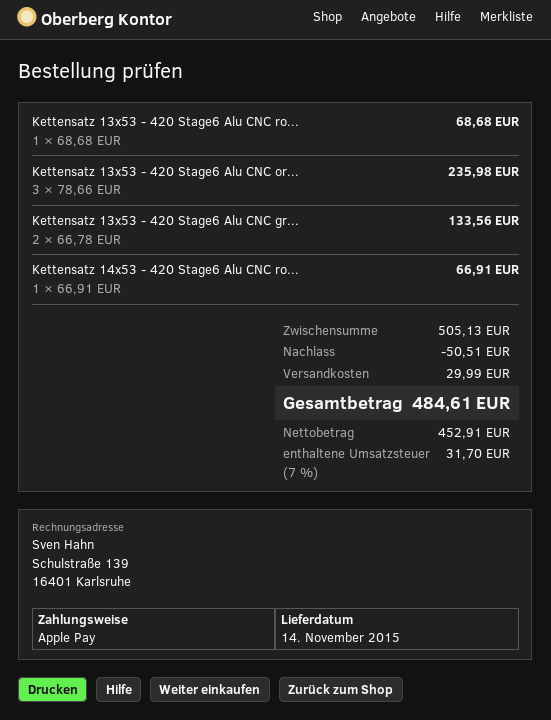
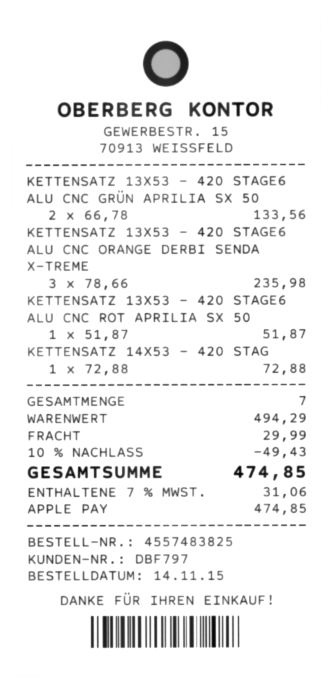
Kettensatz 13x53 - 420 Stage6 Alu CNC ro...: 1 x 68.68 = 68.68 -> 1 x 51.87 = 51.87
Kettensatz 14x53 - 420 Stage6 Alu CNC ro...: 1 x 66.91 = 66.91 -> 1 x 72.88 = 72.88
subtotal: 505.13 -> 494.29
discount: 50.51 -> 49.43
tax: 7% = 31.70 -> 7% = 31.06
total: 484.61 -> 474.85

